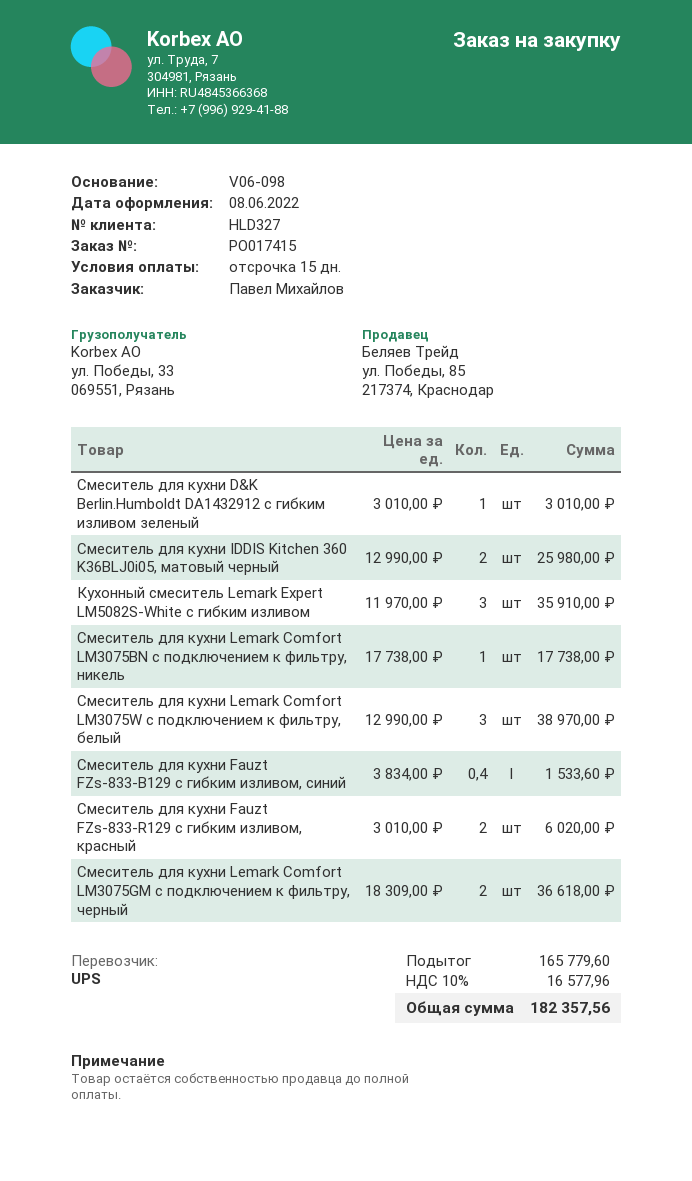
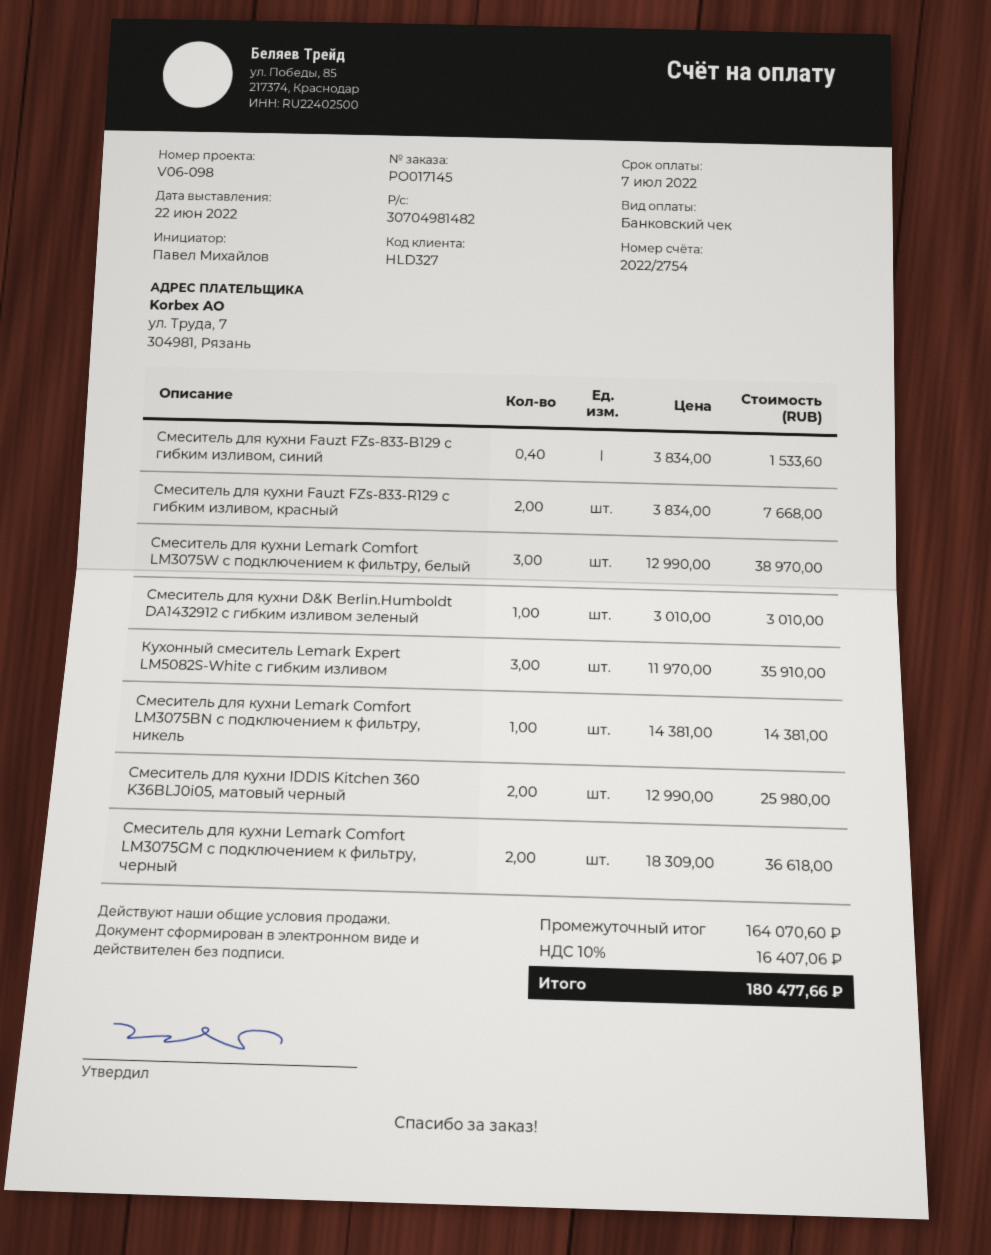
order number: PO017415 -> PO017145
Смеситель для кухни Lemark Comfort LM3075BN с подключением к фильтру, никель: 1 x 17738.00 = 17738.00 -> 1 x 14381.00 = 14381.00
Смеситель для кухни Fauzt FZs-833-R129 с гибким изливом, красный: 2 x 3010.00 = 6020.00 -> 2 x 3834.00 = 7668.00
subtotal: 165779.60 -> 164070.60
tax: 10% = 16577.96 -> 10% = 16407.06
total: 182357.56 -> 180477.66

